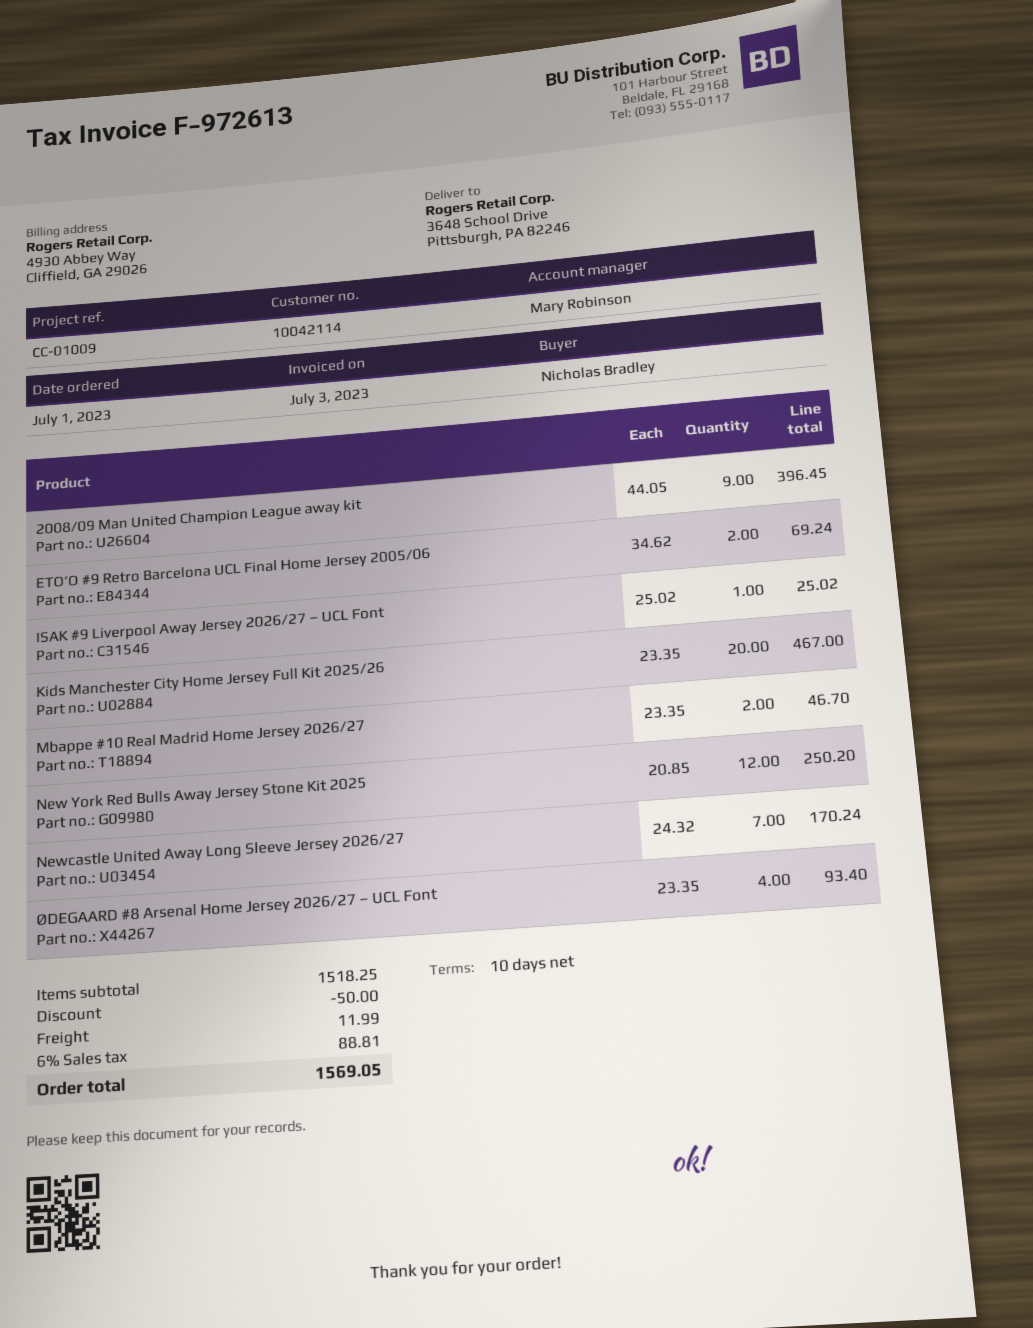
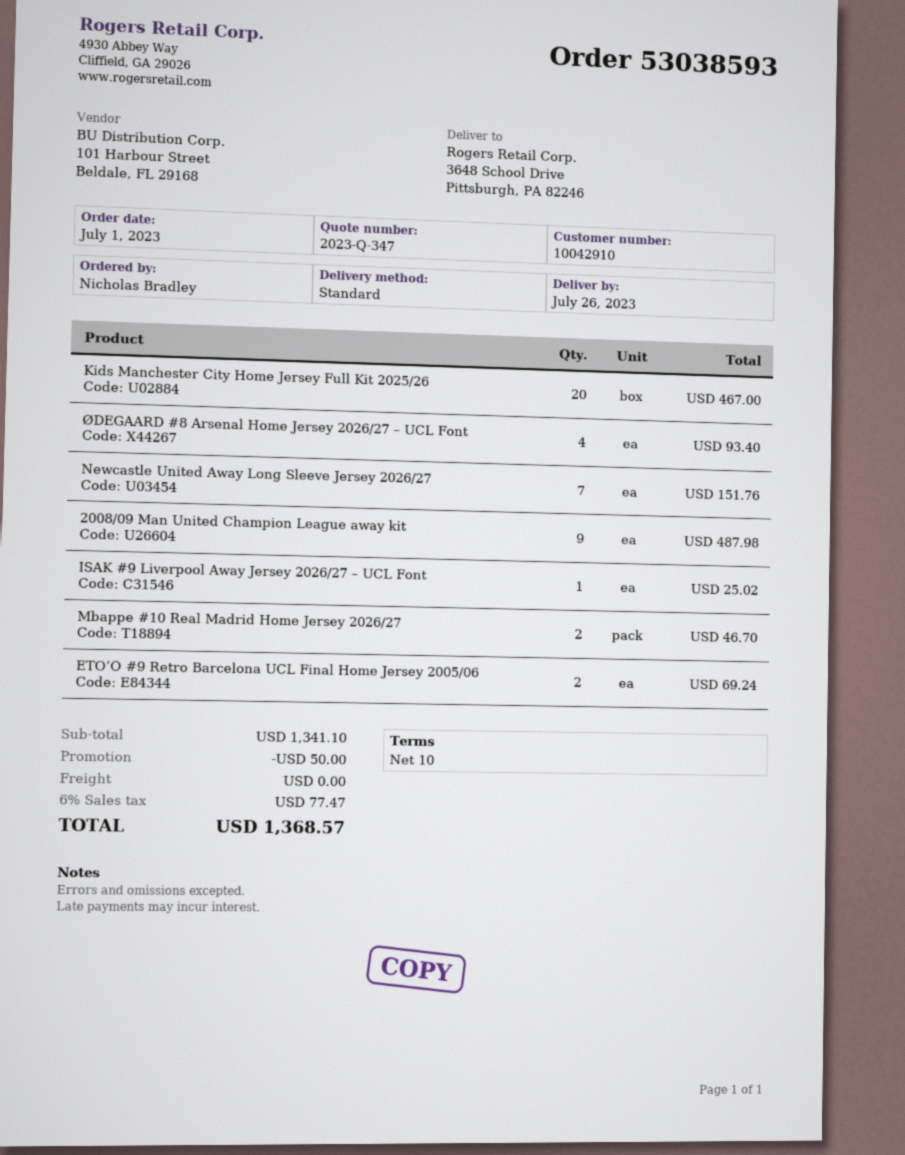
customer number: 10042114 -> 10042910
2008/09 Man United Champion League away kit: 9 for 396.45 -> 9 for 487.98
New York Red Bulls Away Jersey Stone Kit 2025: 12 for 250.20 -> none
Newcastle United Away Long Sleeve Jersey 2026/27: 7 for 170.24 -> 7 for 151.76
subtotal: 1518.25 -> 1341.10
shipping: 11.99 -> 0.00
tax: 6% = 88.81 -> 6% = 77.47
total: 1569.05 -> 1368.57

